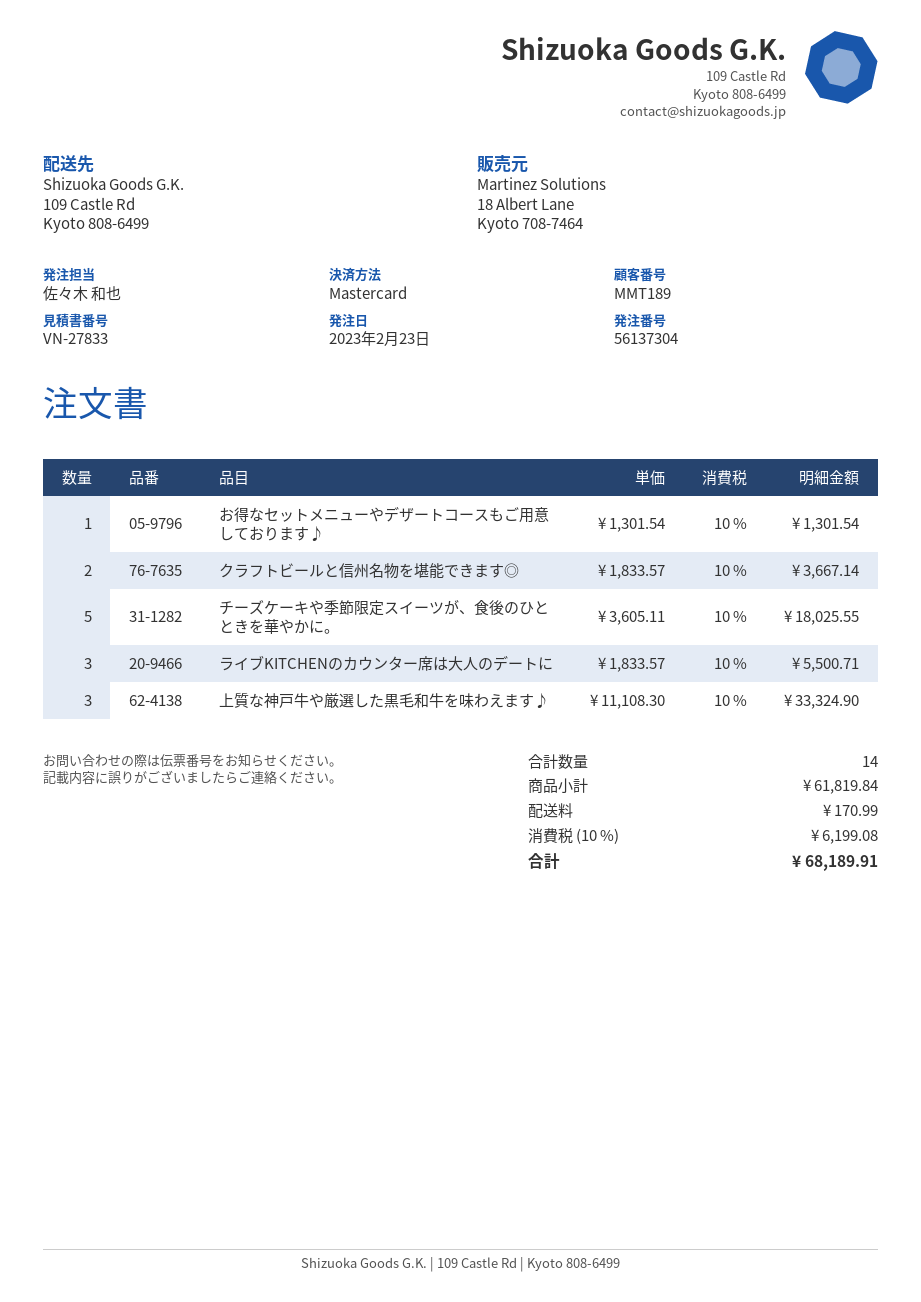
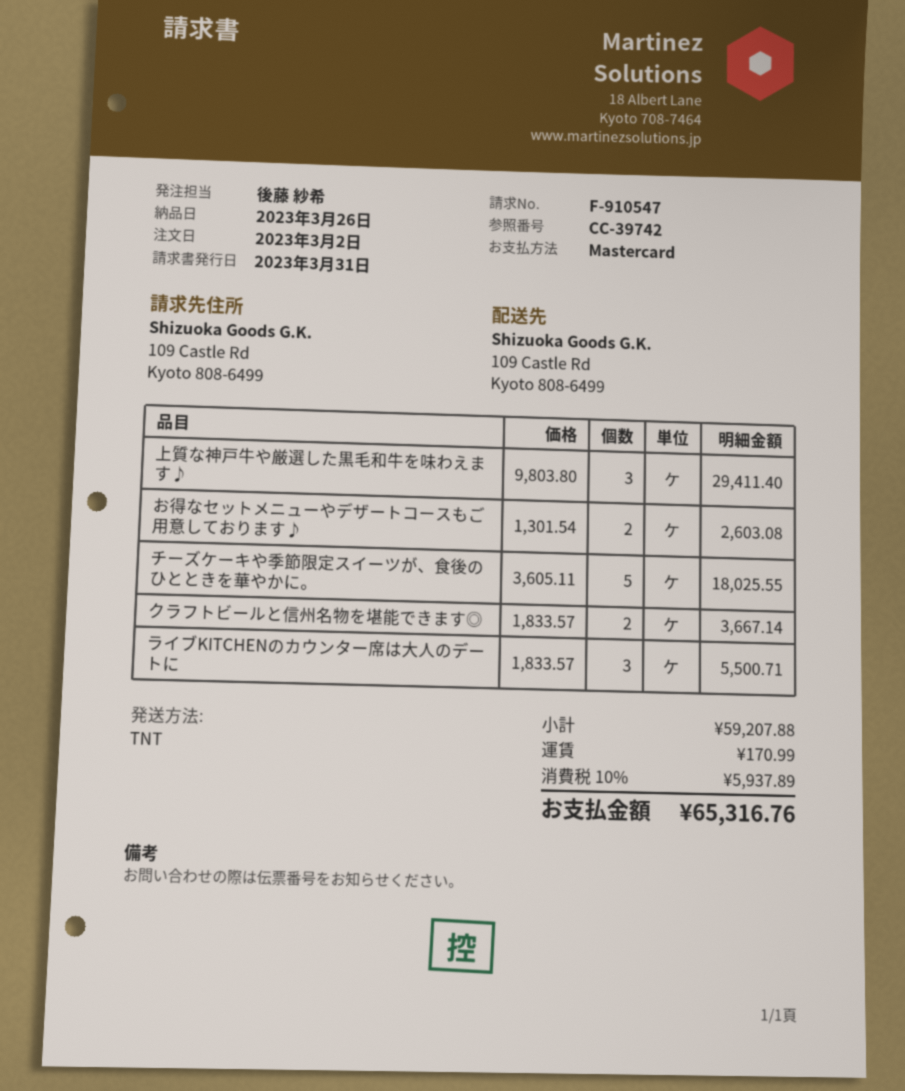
order date: 2023-02-23 -> 2023-03-02
ordered by: 佐々木 和也 -> 後藤 紗希
お得なセットメニューやデザートコースもご用意しております♪: 1 x 1301.54 = 1301.54 -> 2 x 1301.54 = 2603.08
上質な神戸牛や厳選した黒毛和牛を味わえます♪: 3 x 11108.30 = 33324.90 -> 3 x 9803.80 = 29411.40
subtotal: 61819.84 -> 59207.88
tax: 10% = 6199.08 -> 10% = 5937.89
total: 68189.91 -> 65316.76

